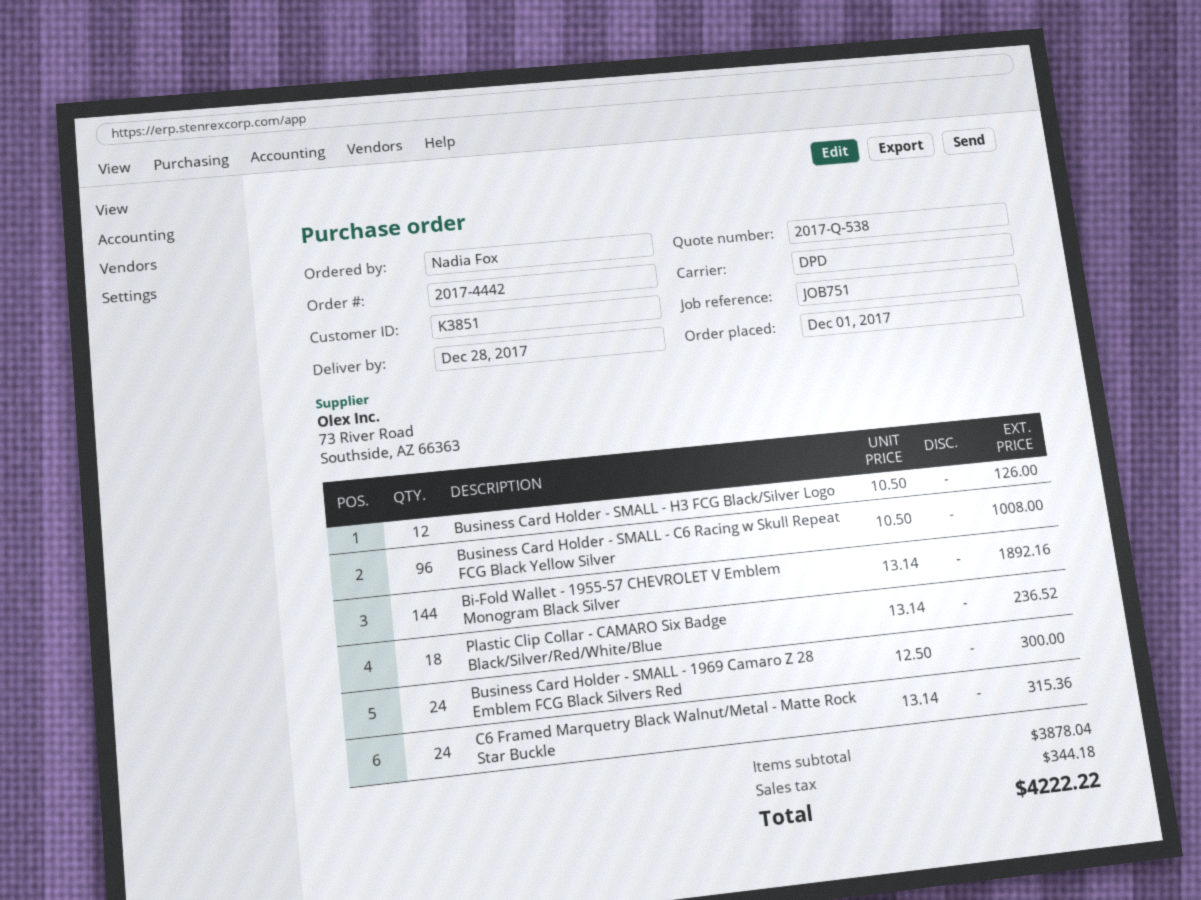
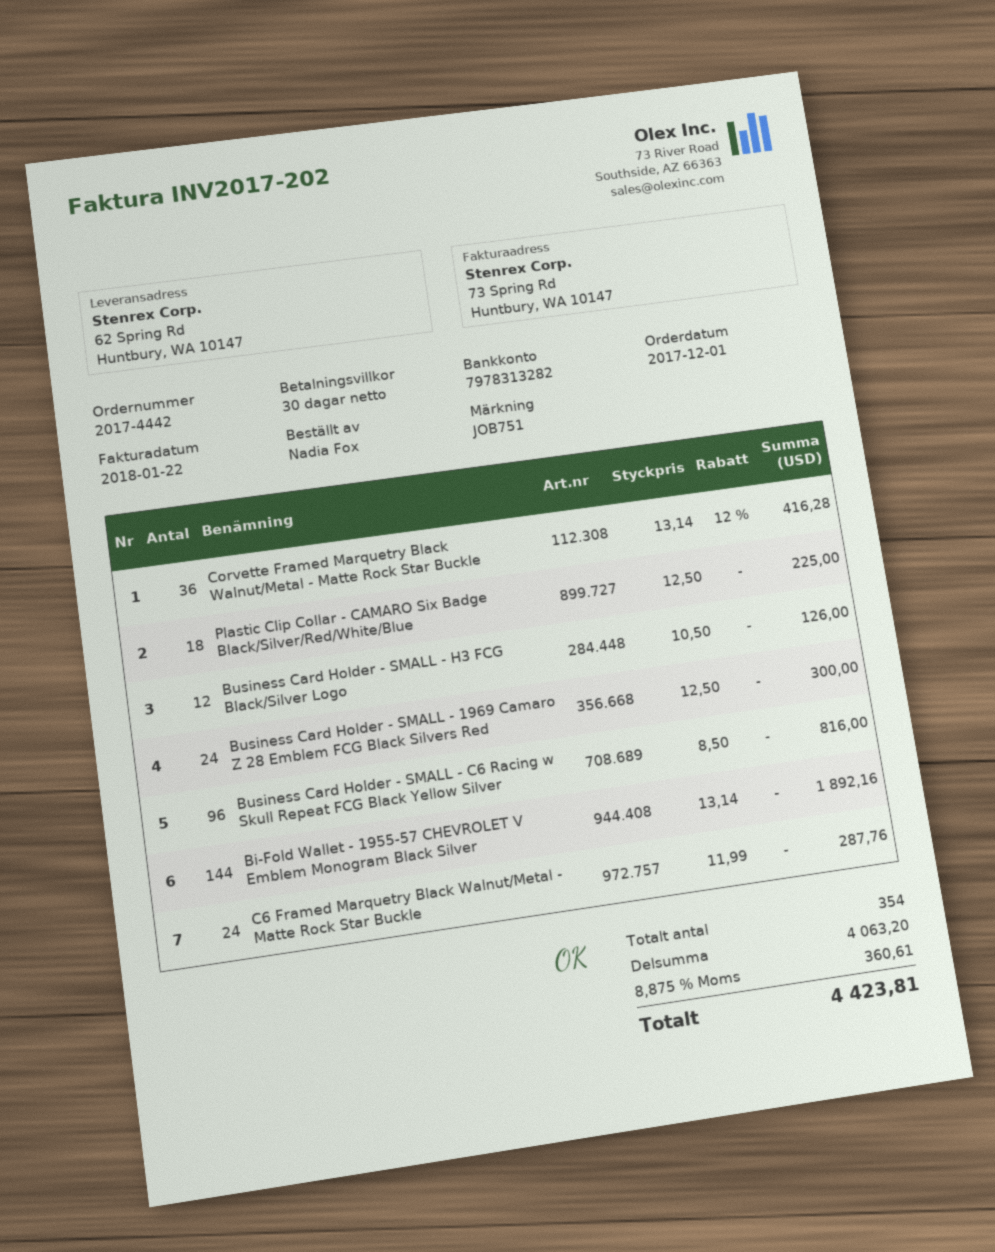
Business Card Holder - SMALL - C6 Racing w Skull Repeat FCG Black Yellow Silver: 96 x 10.50 = 1008.00 -> 96 x 8.50 = 816.00
Plastic Clip Collar - CAMARO Six Badge Black/Silver/Red/White/Blue: 18 x 13.14 = 236.52 -> 18 x 12.50 = 225.00
C6 Framed Marquetry Black Walnut/Metal - Matte Rock Star Buckle: 24 x 13.14 = 315.36 -> 24 x 11.99 = 287.76
Corvette Framed Marquetry Black Walnut/Metal - Matte Rock Star Buckle: none -> 36 x 13.14 - 12% = 416.28
subtotal: 3878.04 -> 4063.20
tax: 344.18 -> 360.61
total: 4222.22 -> 4423.81

